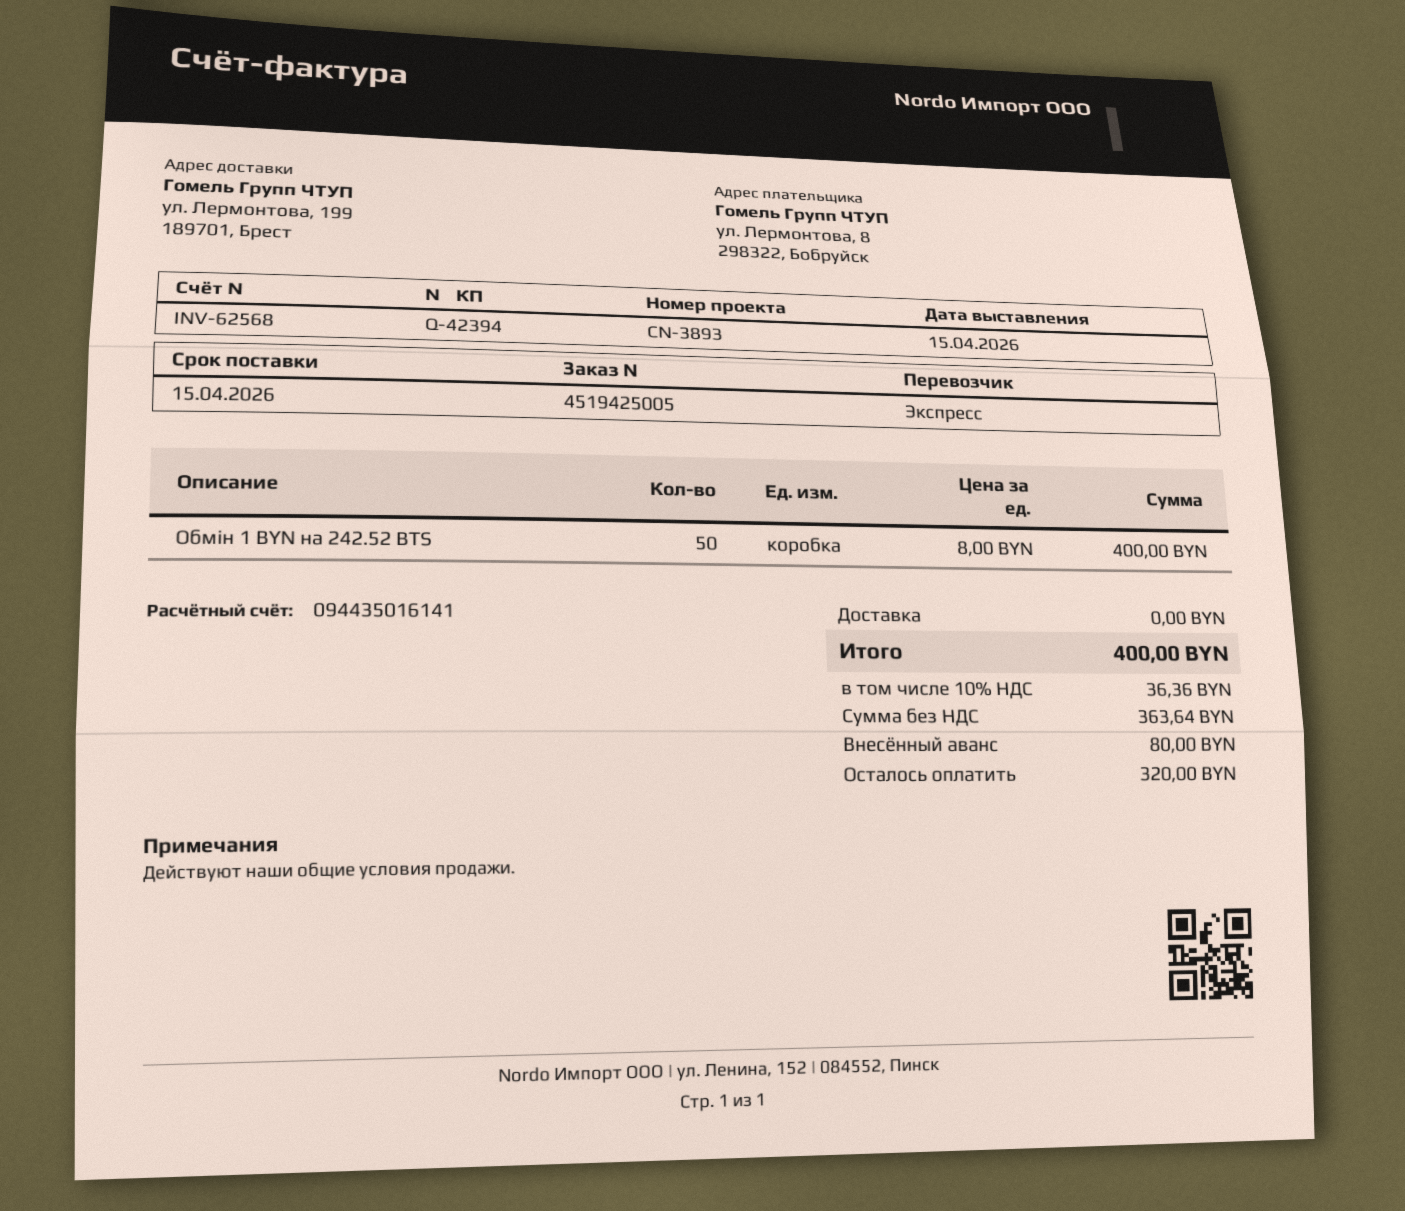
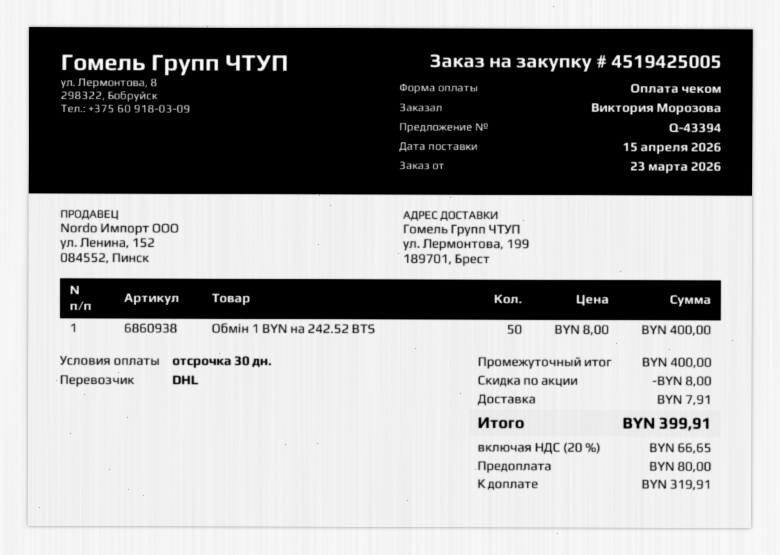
quote number: Q-42394 -> Q-43394
shipping method: express -> DHL
discount: none -> 8.00
shipping: 0.00 -> 7.91
tax: 10% = 36.36 -> 20% = 66.65
total: 400.00 -> 399.91
balance: 320.00 -> 319.91

